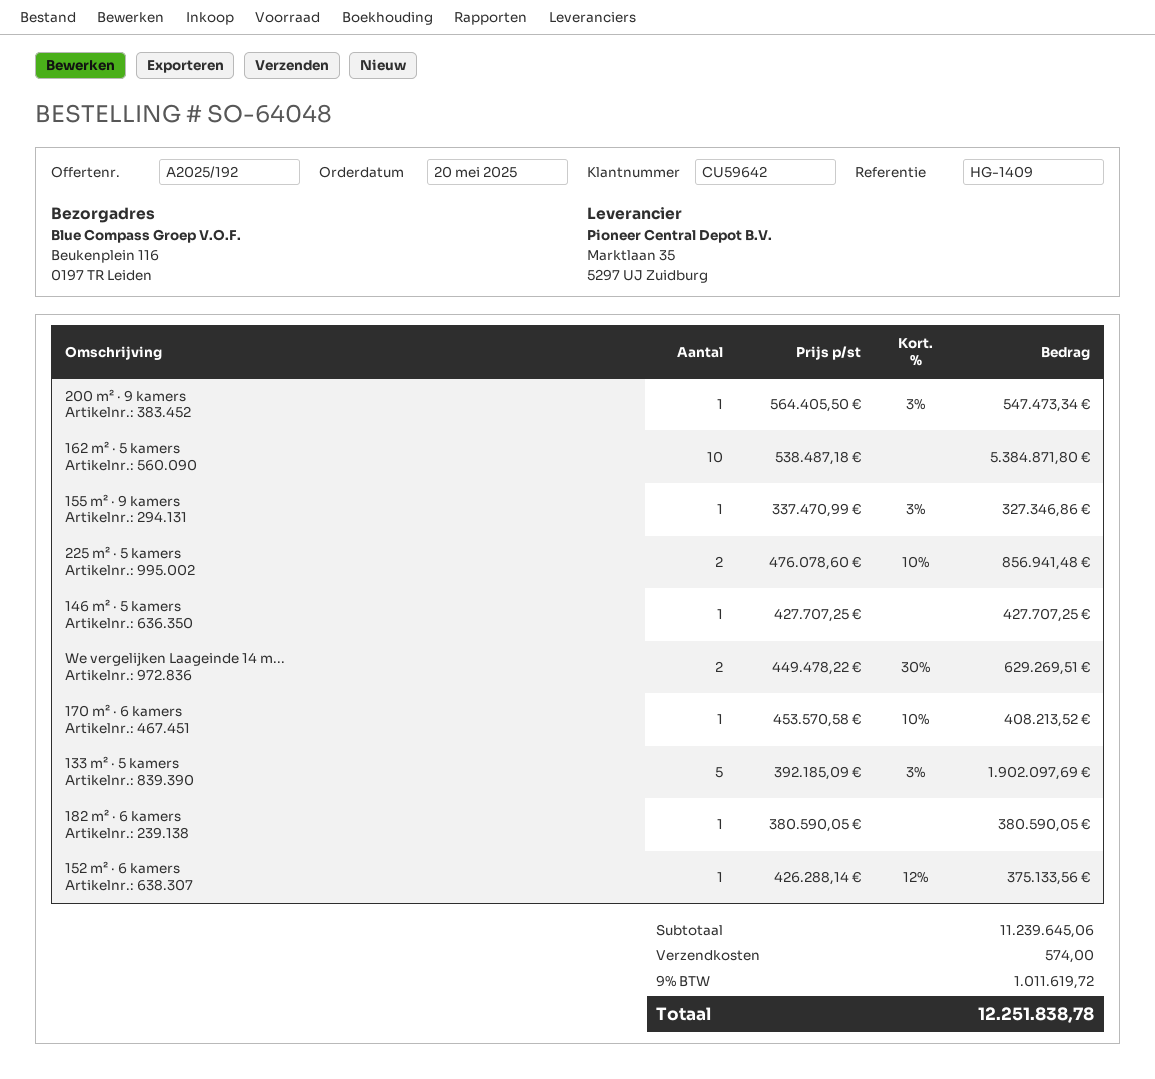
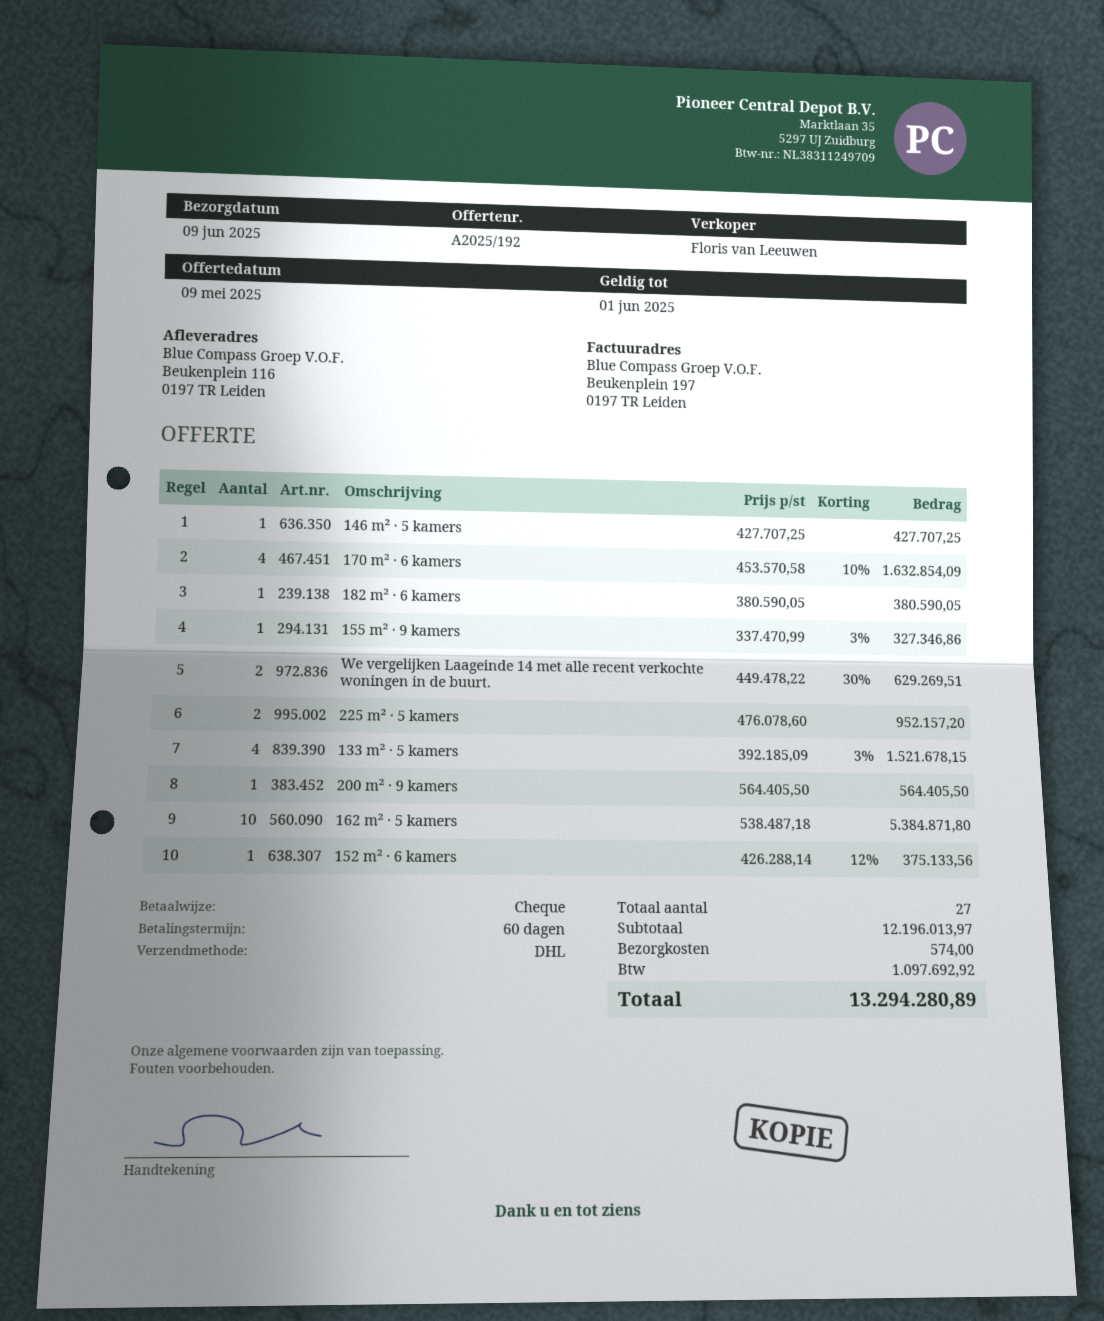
200 m² · 9 kamers: 1 x 564405.50 - 3% = 547473.34 -> 1 x 564405.50 = 564405.50
225 m² · 5 kamers: 2 x 476078.60 - 10% = 856941.48 -> 2 x 476078.60 = 952157.20
170 m² · 6 kamers: 1 x 453570.58 - 10% = 408213.52 -> 4 x 453570.58 - 10% = 1632854.09
133 m² · 5 kamers: 5 x 392185.09 - 3% = 1902097.69 -> 4 x 392185.09 - 3% = 1521678.15
subtotal: 11239645.06 -> 12196013.97
tax: 1011619.72 -> 1097692.92
total: 12251838.78 -> 13294280.89

